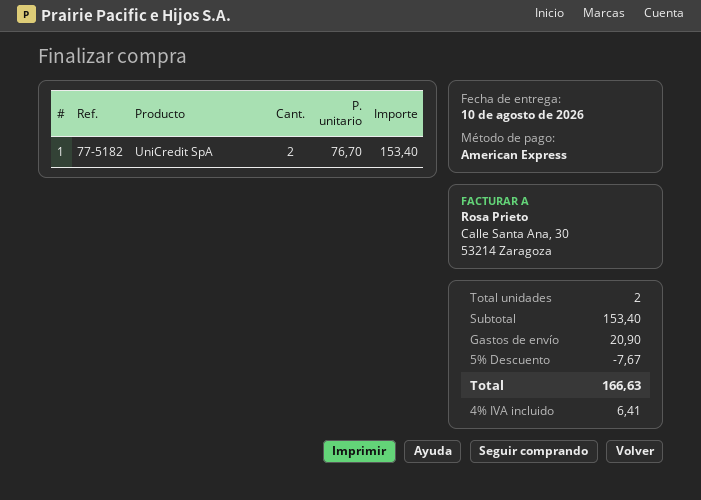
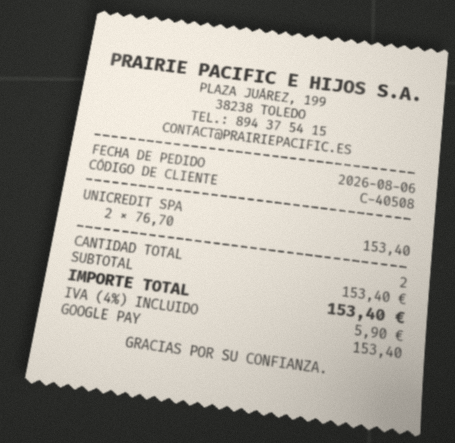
payment method: American Express -> Google Pay
discount: 5% = 7.67 -> none
shipping: 20.90 -> none
tax: 4% = 6.41 -> 4% = 5.90
total: 166.63 -> 153.40

